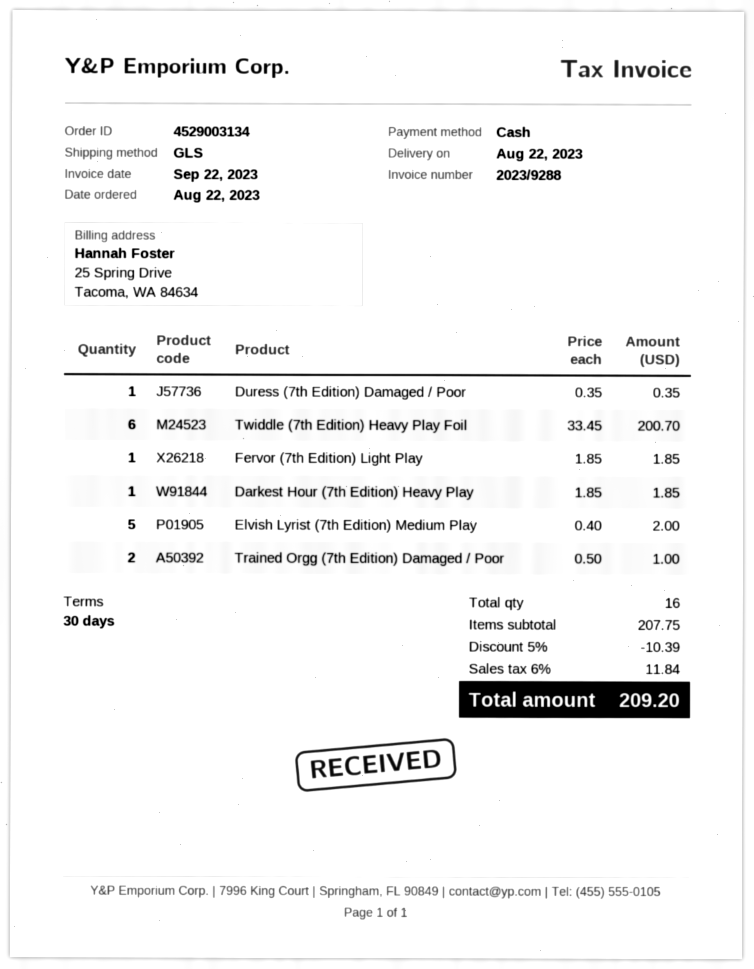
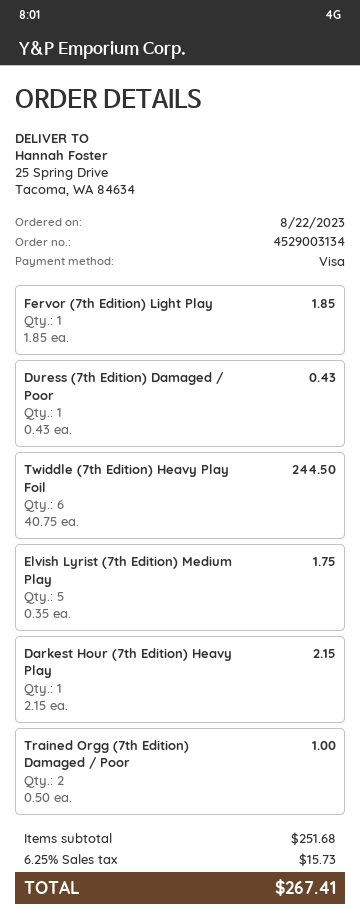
payment method: cash -> Visa
Duress (7th Edition) Damaged / Poor: 1 x 0.35 = 0.35 -> 1 x 0.43 = 0.43
Twiddle (7th Edition) Heavy Play Foil: 6 x 33.45 = 200.70 -> 6 x 40.75 = 244.50
Darkest Hour (7th Edition) Heavy Play: 1 x 1.85 = 1.85 -> 1 x 2.15 = 2.15
Elvish Lyrist (7th Edition) Medium Play: 5 x 0.40 = 2.00 -> 5 x 0.35 = 1.75
subtotal: 207.75 -> 251.68
discount: 5% = 10.39 -> none
tax: 6% = 11.84 -> 6.25% = 15.73
total: 209.20 -> 267.41

